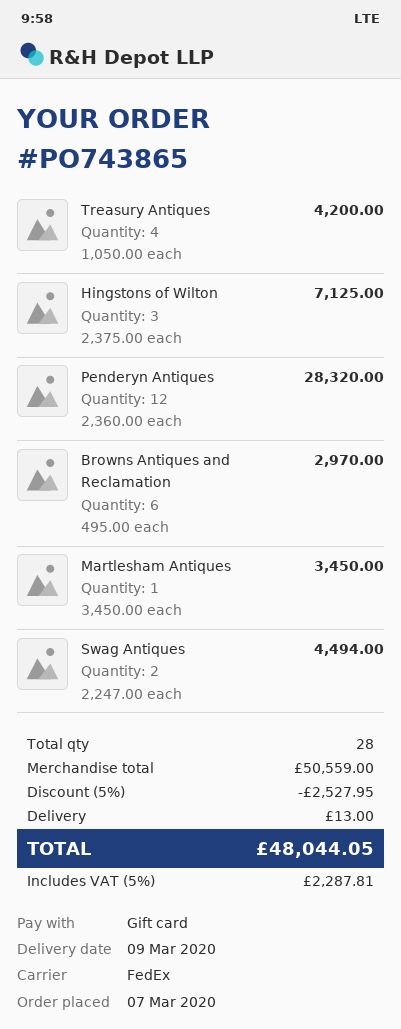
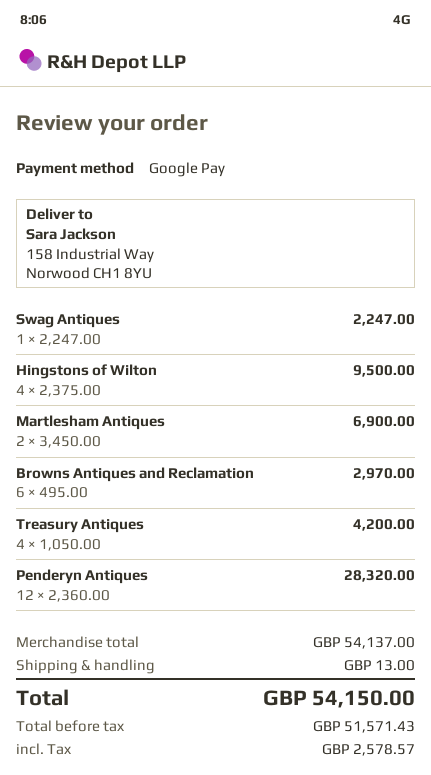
payment method: gift card -> Google Pay
Hingstons of Wilton: 3 x 2375.00 = 7125.00 -> 4 x 2375.00 = 9500.00
Martlesham Antiques: 1 x 3450.00 = 3450.00 -> 2 x 3450.00 = 6900.00
Swag Antiques: 2 x 2247.00 = 4494.00 -> 1 x 2247.00 = 2247.00
subtotal: 50559.00 -> 54137.00
discount: 5% = 2527.95 -> none
tax: 2287.81 -> 2578.57
total: 48044.05 -> 54150.00

